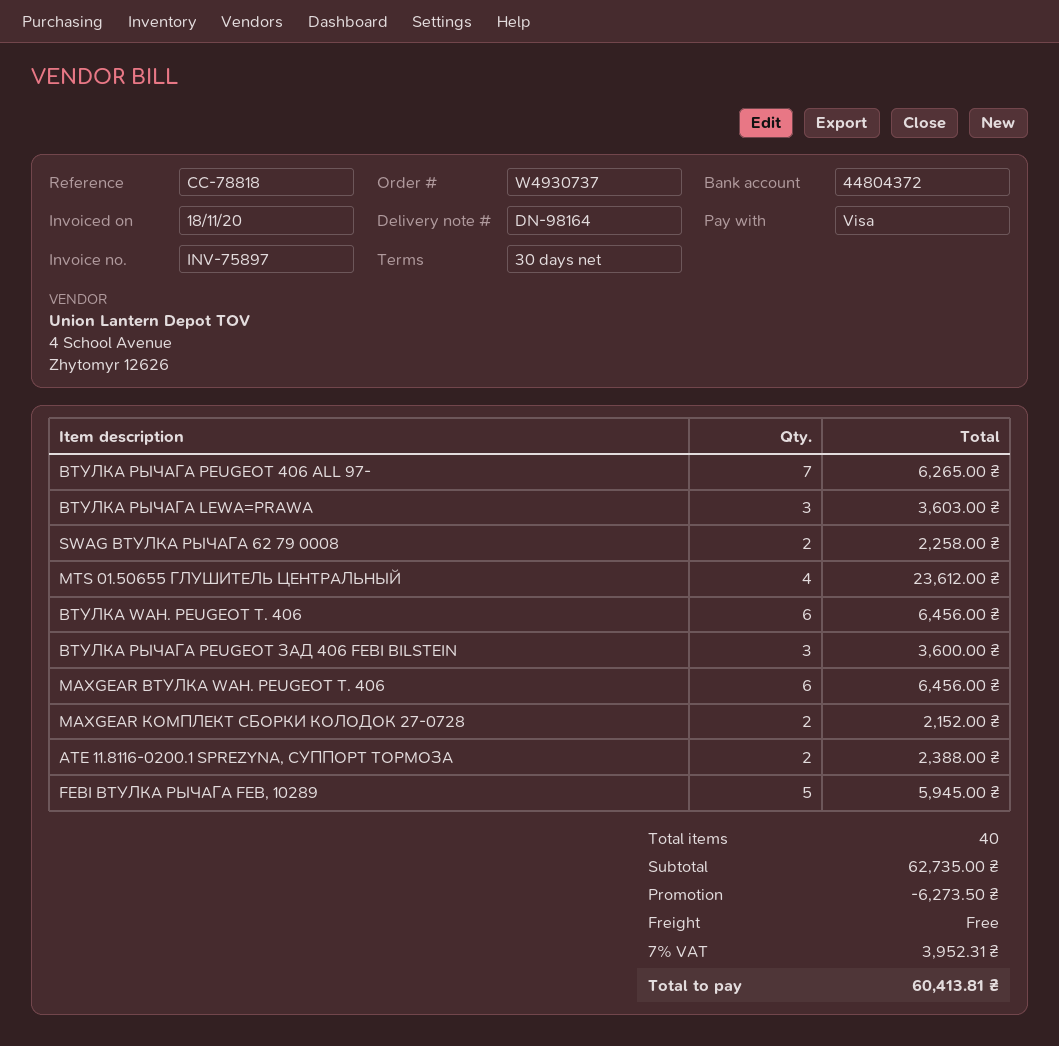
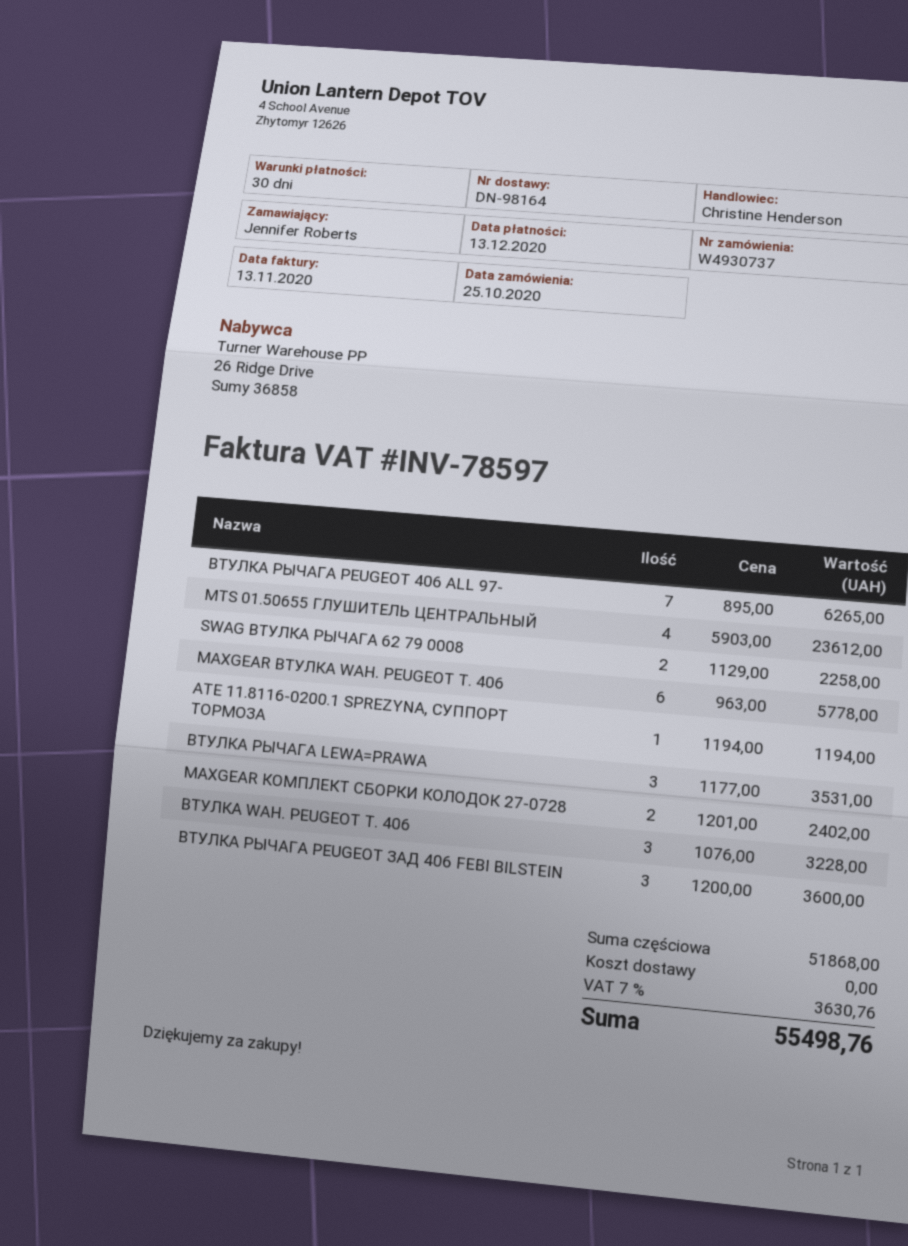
invoice number: INV-75897 -> INV-78597
invoice date: 2020-11-18 -> 2020-11-13
ВТУЛКА РЫЧАГА LEWA=PRAWA: 3 for 3603.00 -> 3 for 3531.00
ВТУЛКА WAH. PEUGEOT T. 406: 6 for 6456.00 -> 3 for 3228.00
MAXGEAR ВТУЛКА WAH. PEUGEOT T. 406: 6 for 6456.00 -> 6 for 5778.00
MAXGEAR КОМПЛЕКТ СБОРКИ КОЛОДОК 27-0728: 2 for 2152.00 -> 2 for 2402.00
ATE 11.8116-0200.1 SPREZYNA, СУППОРТ ТОРМОЗА: 2 for 2388.00 -> 1 for 1194.00
FEBI ВТУЛКА РЫЧАГА FEB, 10289: 5 for 5945.00 -> none
subtotal: 62735.00 -> 51868.00
discount: 6273.50 -> none
tax: 7% = 3952.31 -> 7% = 3630.76
total: 60413.81 -> 55498.76

